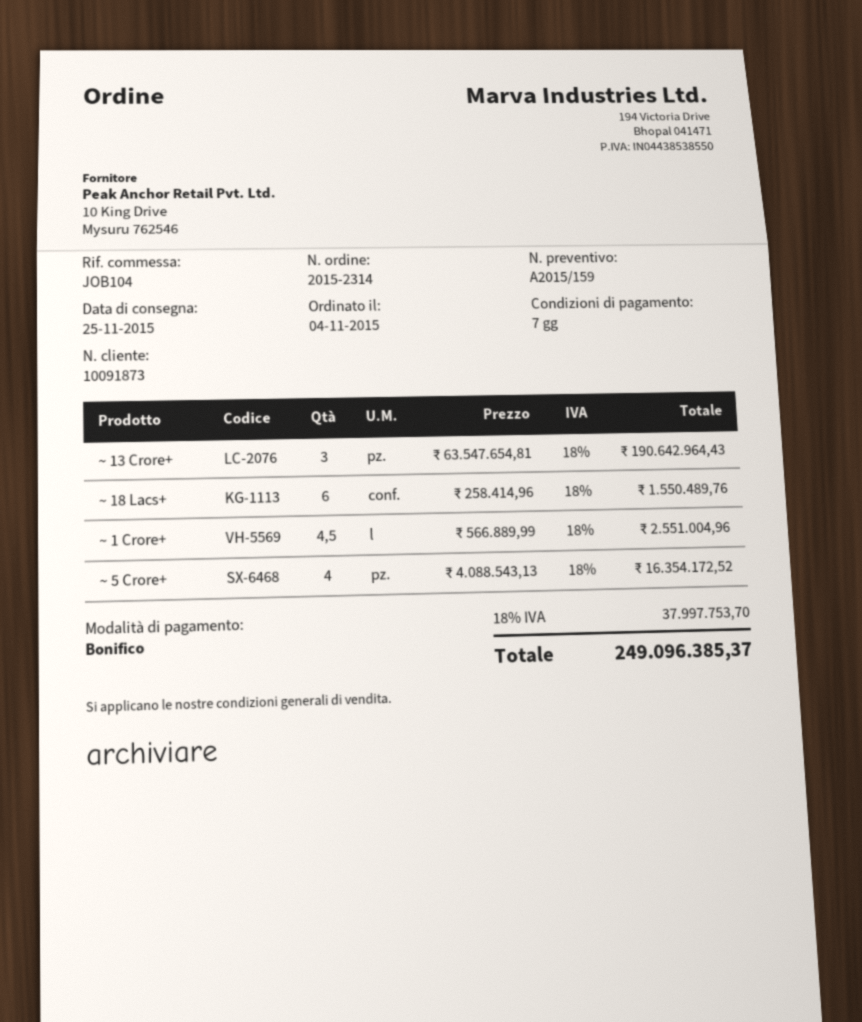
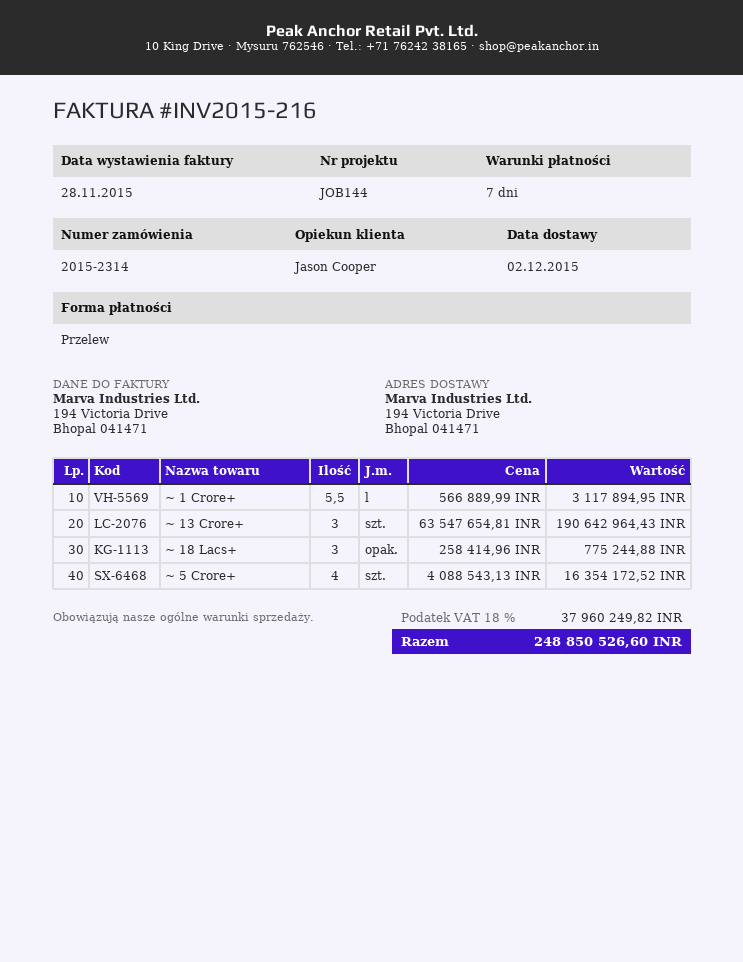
delivery date: 2015-11-25 -> 2015-12-02
reference: JOB104 -> JOB144
~ 18 Lacs+: 6 x 258414.96 = 1550489.76 -> 3 x 258414.96 = 775244.88
~ 1 Crore+: 4.5 x 566889.99 = 2551004.96 -> 5.5 x 566889.99 = 3117894.95
tax: 18% = 37997753.70 -> 18% = 37960249.82
total: 249096385.37 -> 248850526.60

